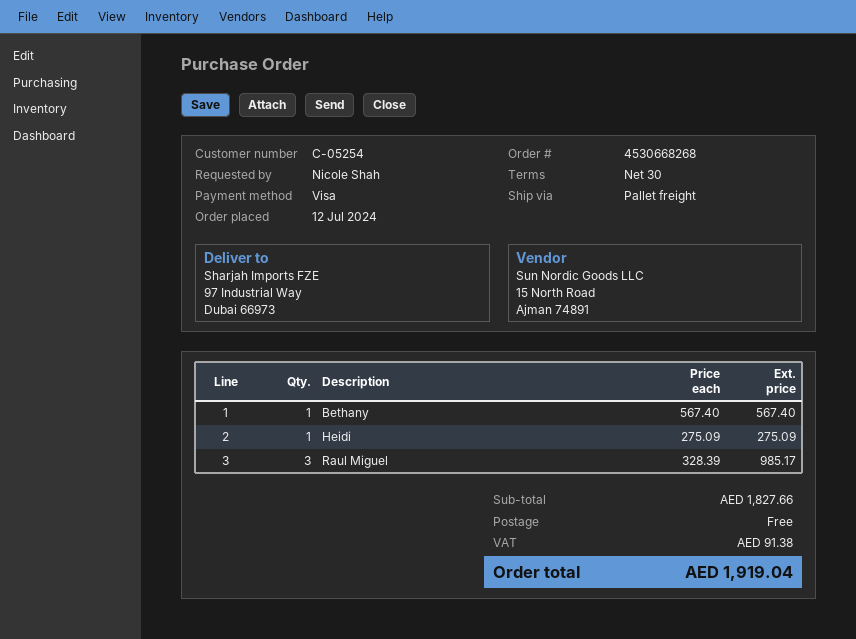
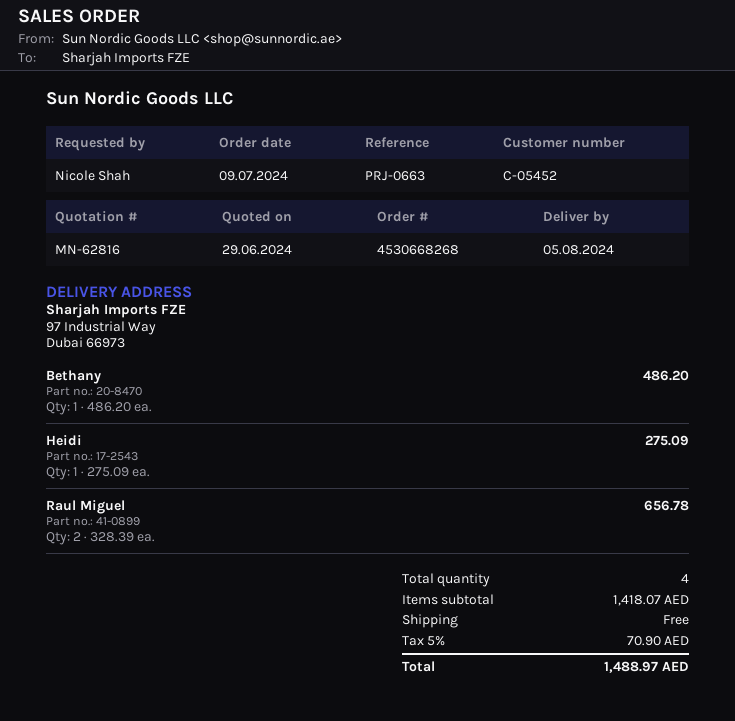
order date: 2024-07-12 -> 2024-07-09
customer number: C-05254 -> C-05452
Bethany: 1 x 567.40 = 567.40 -> 1 x 486.20 = 486.20
Raul Miguel: 3 x 328.39 = 985.17 -> 2 x 328.39 = 656.78
subtotal: 1827.66 -> 1418.07
tax: 91.38 -> 70.90
total: 1919.04 -> 1488.97

